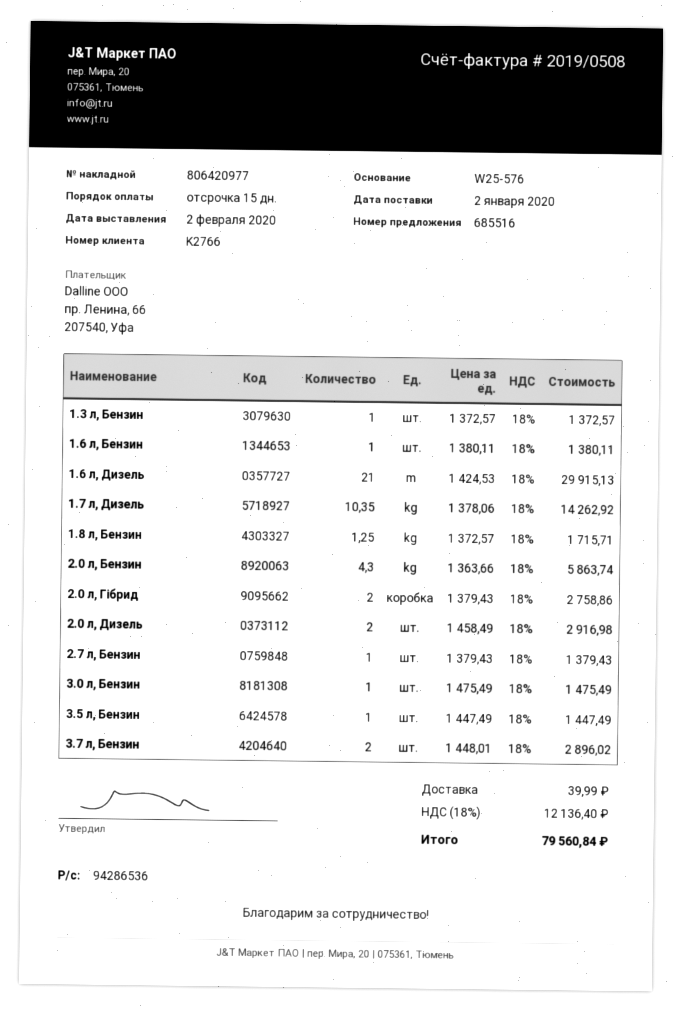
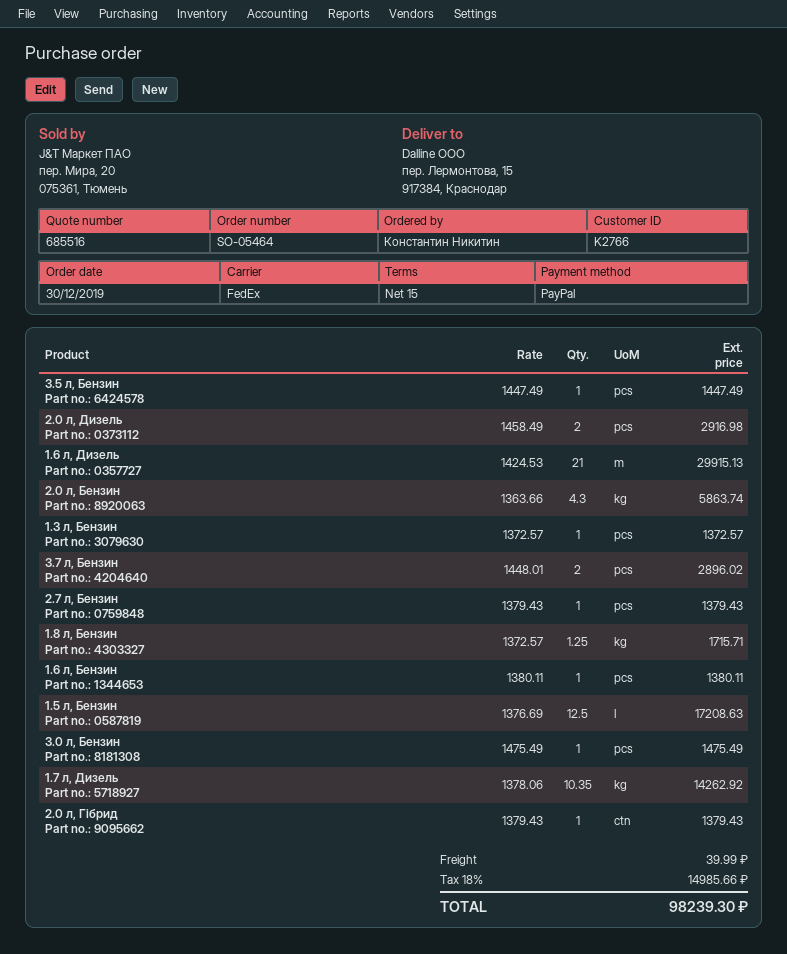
2.0 л, Гібрид: 2 x 1379.43 = 2758.86 -> 1 x 1379.43 = 1379.43
1.5 л, Бензин: none -> 12.5 x 1376.69 = 17208.63
tax: 18% = 12136.40 -> 18% = 14985.66
total: 79560.84 -> 98239.30

